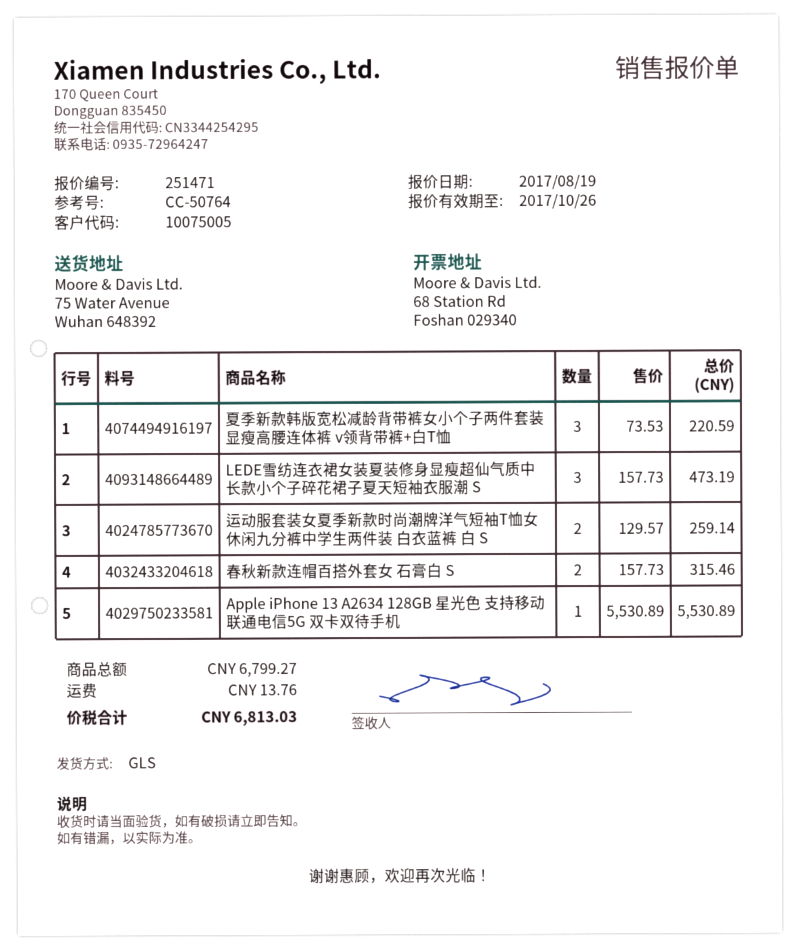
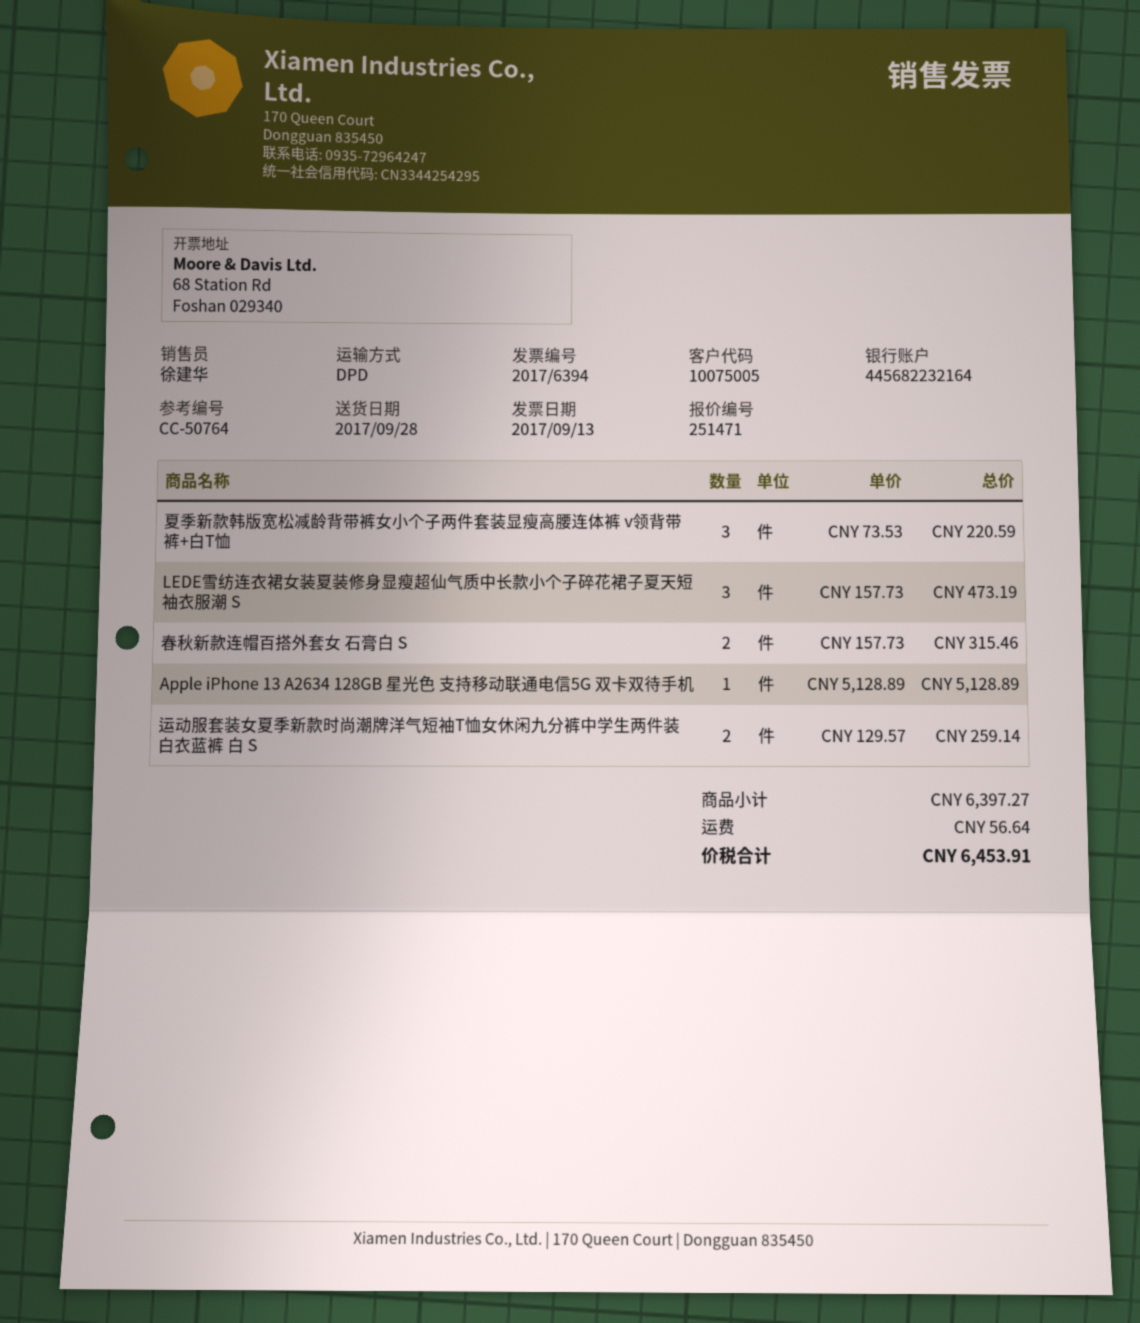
shipping method: GLS -> DPD
Apple iPhone 13 A2634 128GB 星光色 支持移动联通电信5G 双卡双待手机: 1 x 5530.89 = 5530.89 -> 1 x 5128.89 = 5128.89
subtotal: 6799.27 -> 6397.27
shipping: 13.76 -> 56.64
total: 6813.03 -> 6453.91

